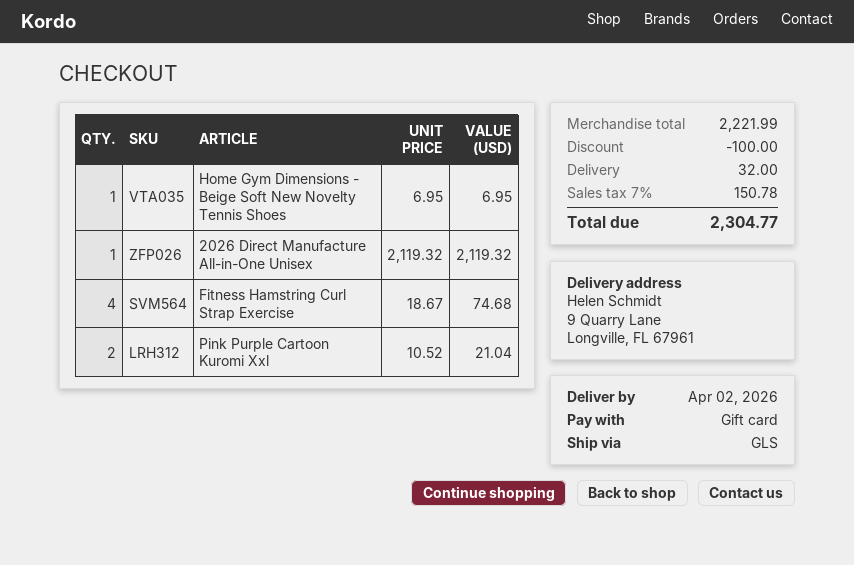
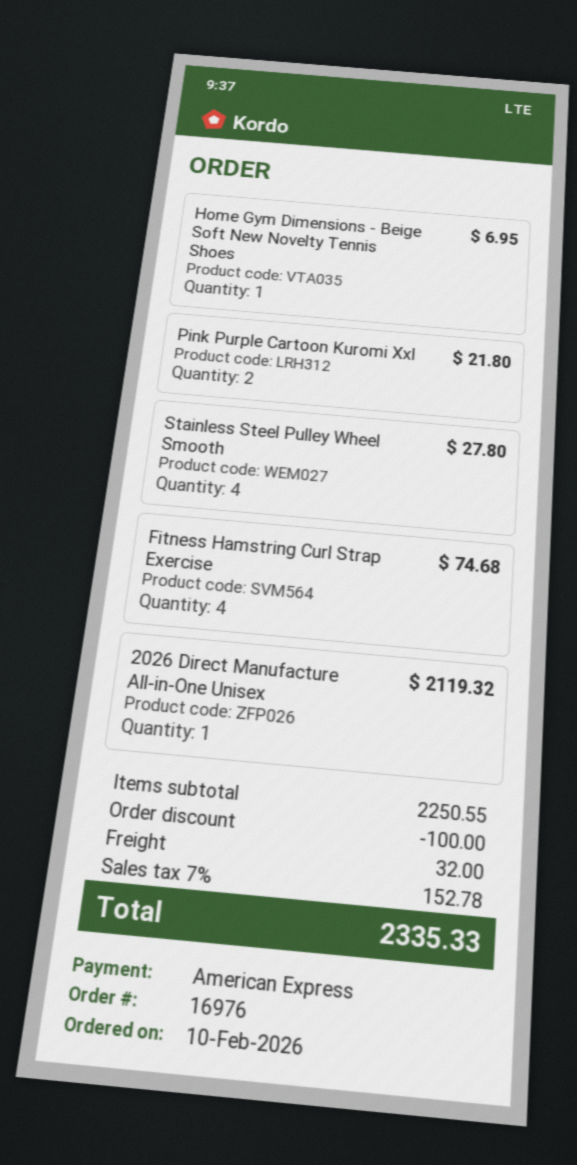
payment method: gift card -> American Express
Pink Purple Cartoon Kuromi Xxl: 2 for 21.04 -> 2 for 21.80
Stainless Steel Pulley Wheel Smooth: none -> 4 for 27.80
subtotal: 2221.99 -> 2250.55
tax: 7% = 150.78 -> 7% = 152.78
total: 2304.77 -> 2335.33

